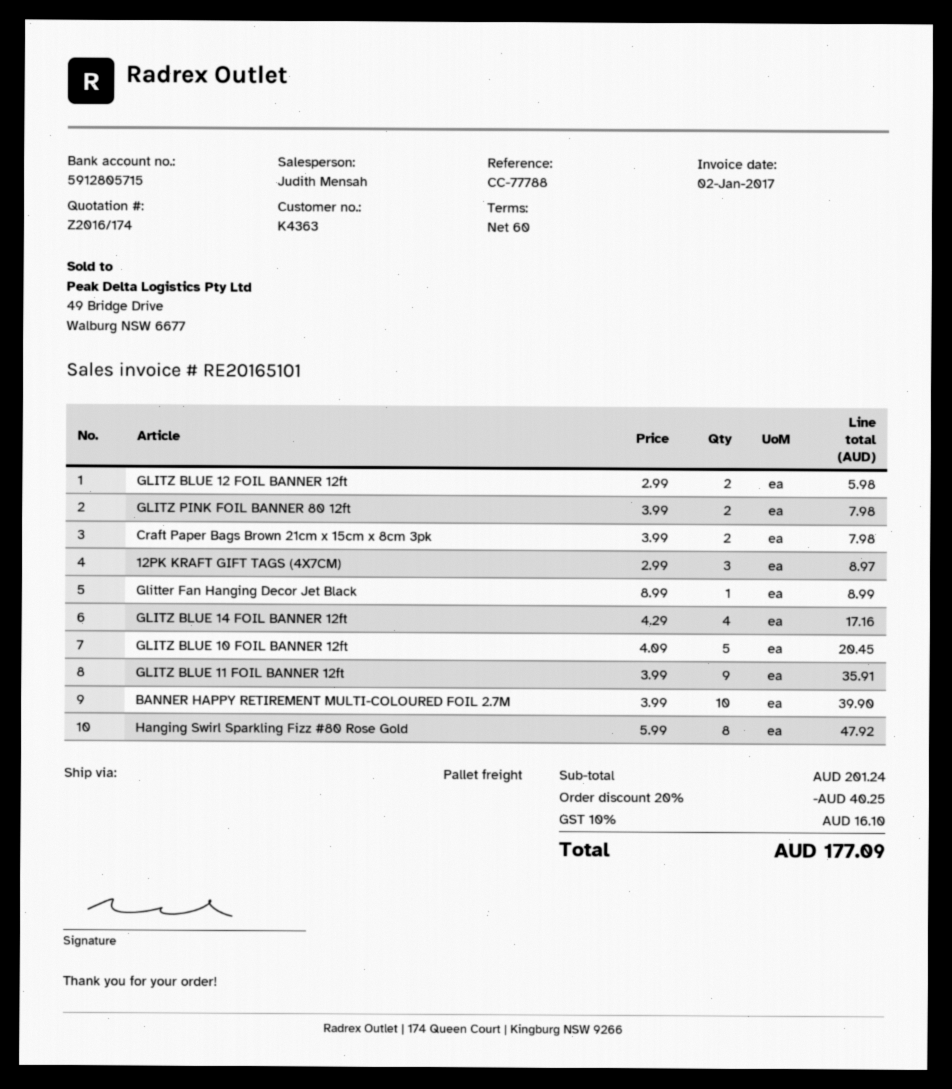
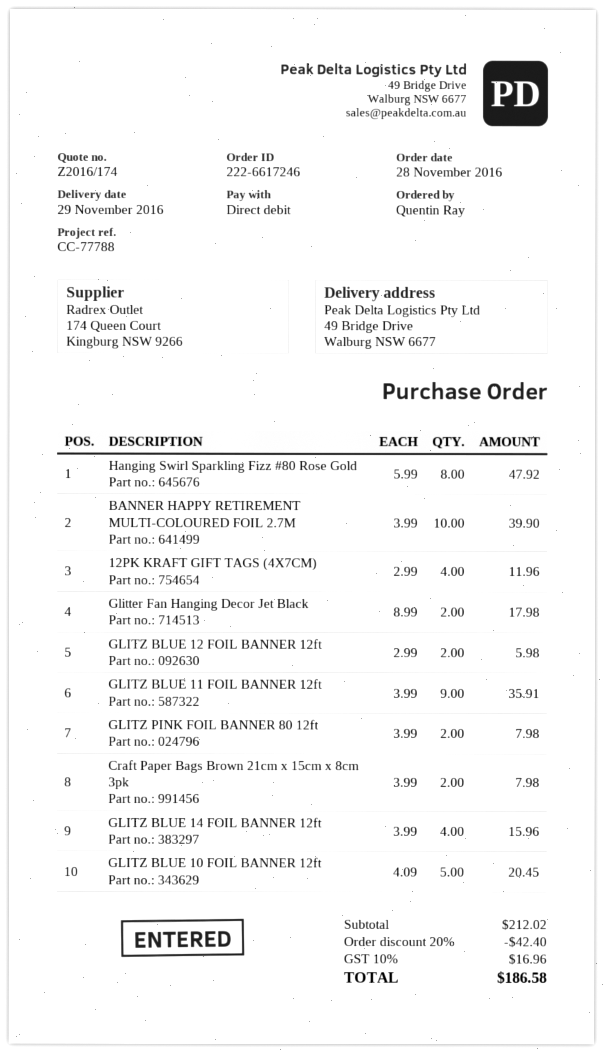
12PK KRAFT GIFT TAGS (4X7CM): 3 x 2.99 = 8.97 -> 4 x 2.99 = 11.96
Glitter Fan Hanging Decor Jet Black: 1 x 8.99 = 8.99 -> 2 x 8.99 = 17.98
GLITZ BLUE 14 FOIL BANNER 12ft: 4 x 4.29 = 17.16 -> 4 x 3.99 = 15.96
subtotal: 201.24 -> 212.02
discount: 20% = 40.25 -> 20% = 42.40
tax: 10% = 16.10 -> 10% = 16.96
total: 177.09 -> 186.58

